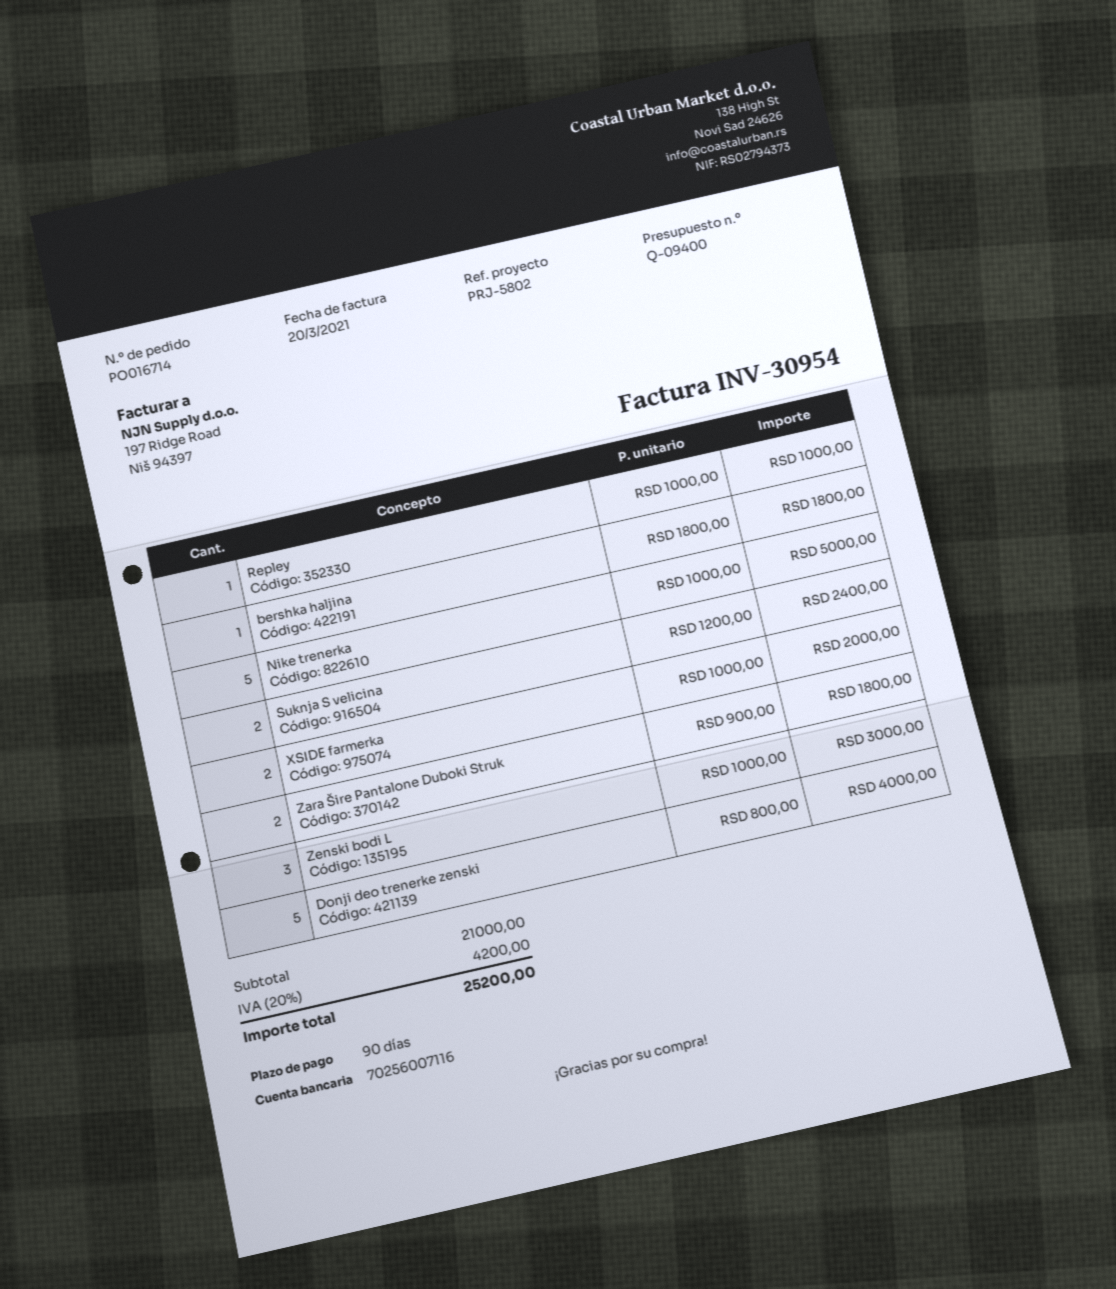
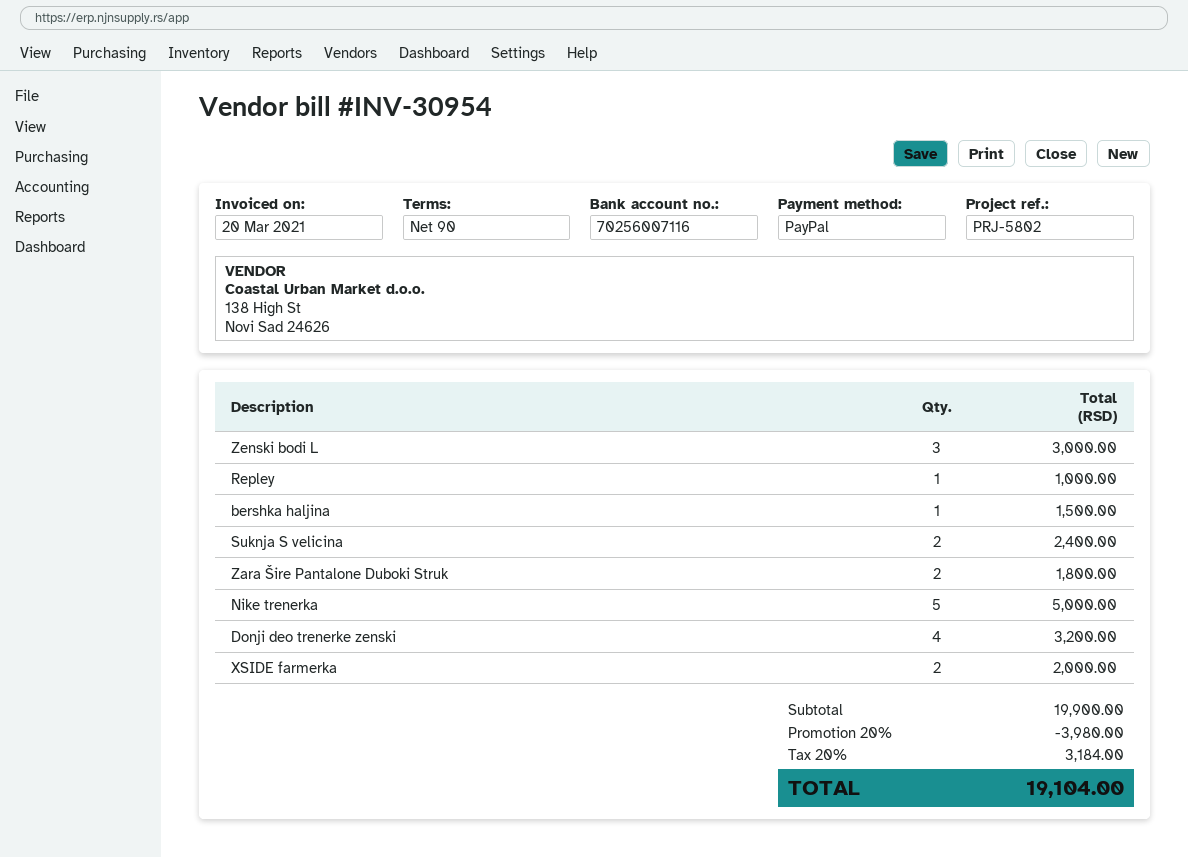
bershka haljina: 1 for 1800.00 -> 1 for 1500.00
Donji deo trenerke zenski: 5 for 4000.00 -> 4 for 3200.00
subtotal: 21000.00 -> 19900.00
discount: none -> 20% = 3980.00
tax: 20% = 4200.00 -> 20% = 3184.00
total: 25200.00 -> 19104.00

